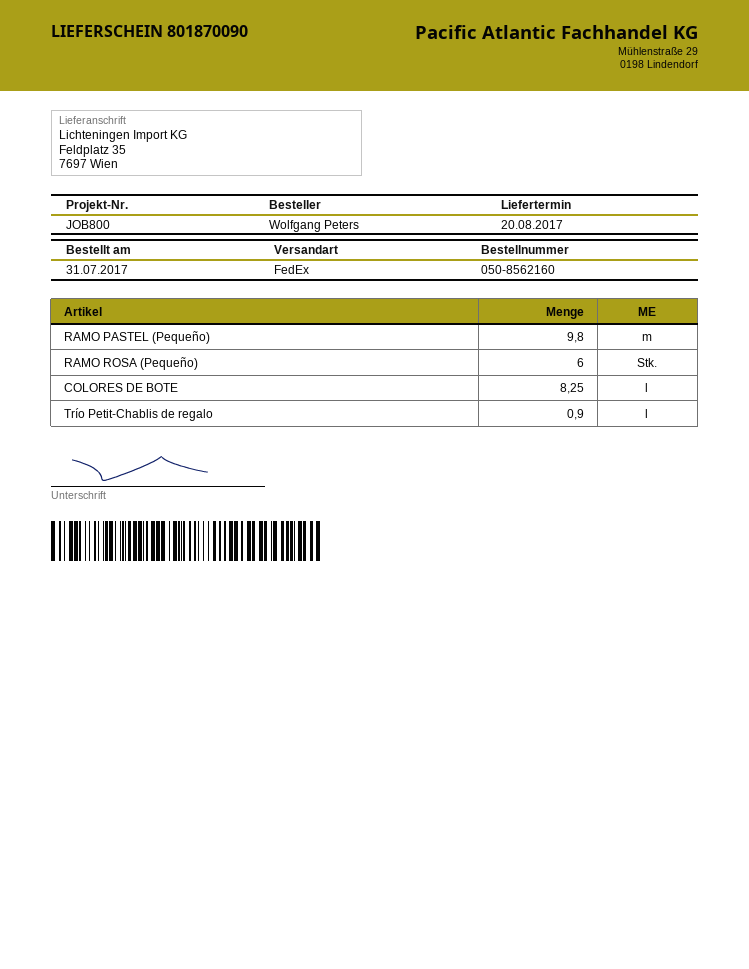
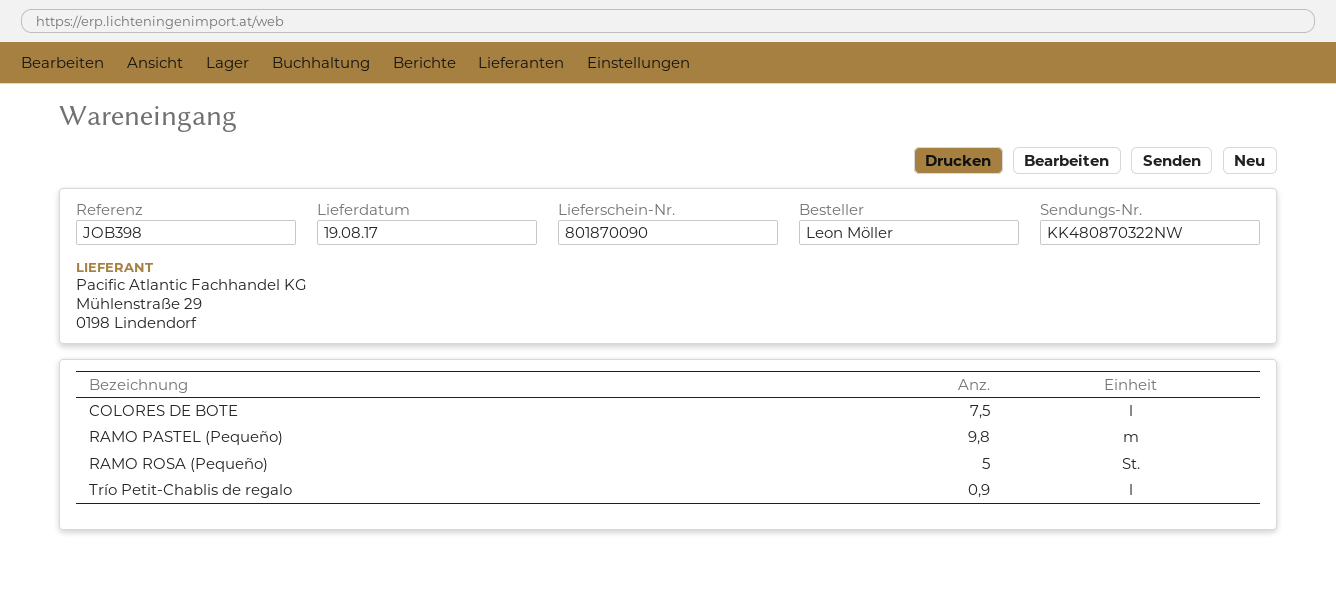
delivery date: 2017-08-20 -> 2017-08-19
reference: JOB800 -> JOB398
ordered by: Wolfgang Peters -> Leon Möller
RAMO ROSA (Pequeño): 6 -> 5
COLORES DE BOTE: 8.25 -> 7.5

